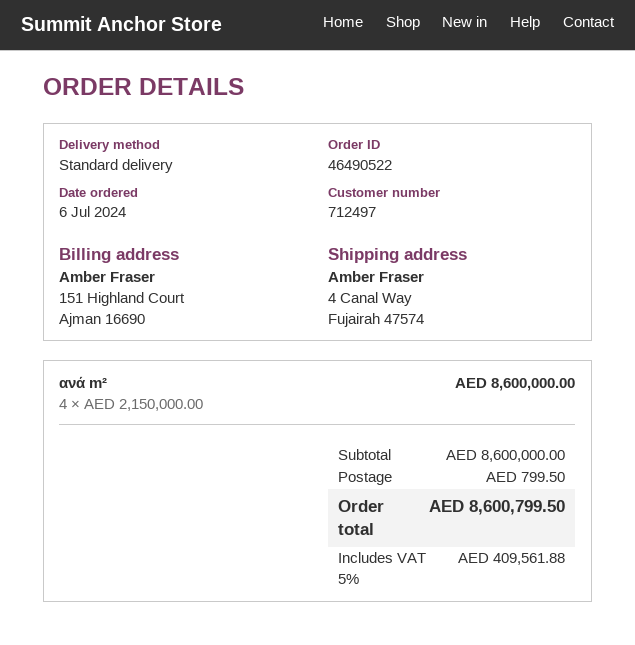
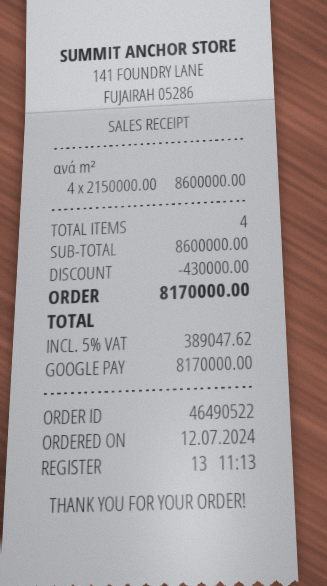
order date: 2024-07-06 -> 2024-07-12
discount: none -> 430000.00
shipping: 799.50 -> none
tax: 5% = 409561.88 -> 5% = 389047.62
total: 8600799.50 -> 8170000.00

